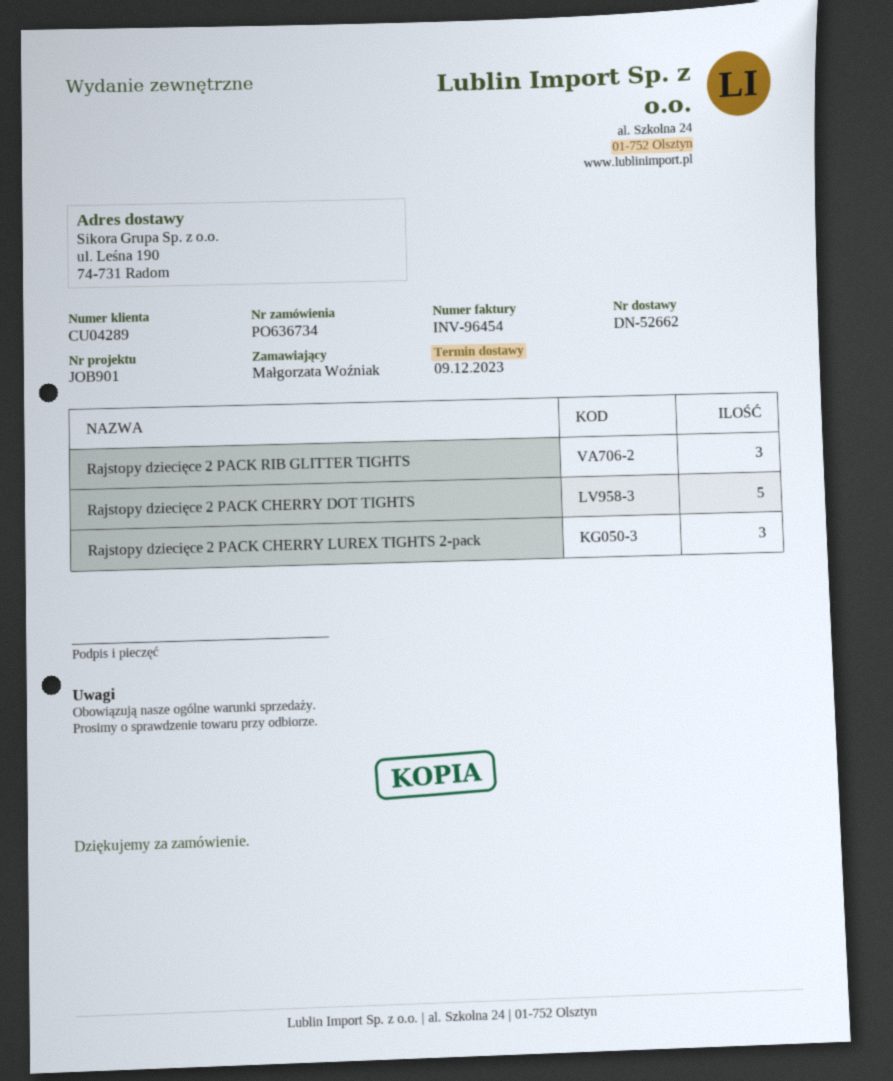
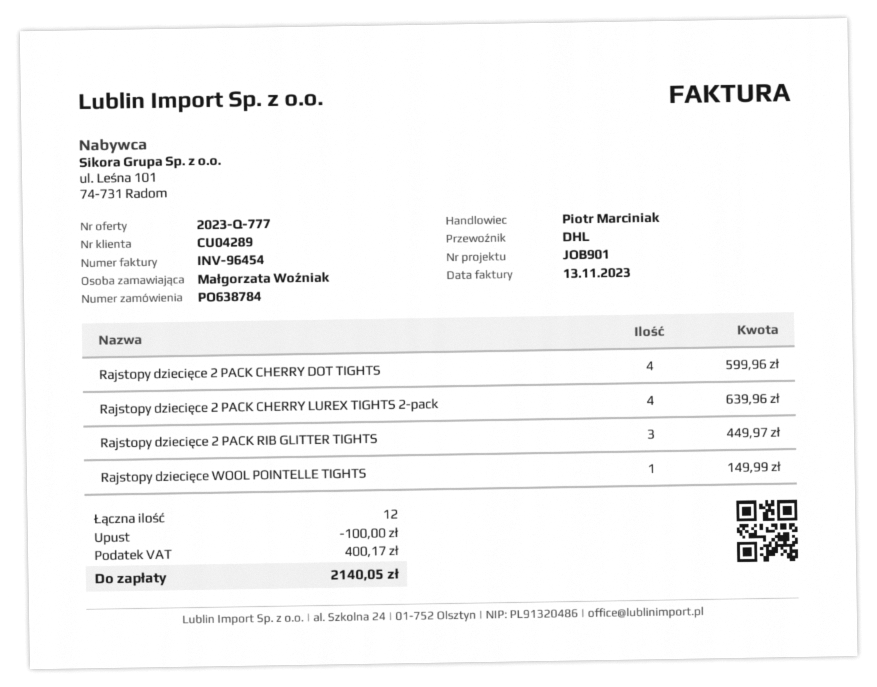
order number: PO636734 -> PO638784
Rajstopy dziecięce 2 PACK CHERRY DOT TIGHTS: 5 -> 4
Rajstopy dziecięce 2 PACK CHERRY LUREX TIGHTS 2-pack: 3 -> 4
Rajstopy dziecięce WOOL POINTELLE TIGHTS: none -> 1

